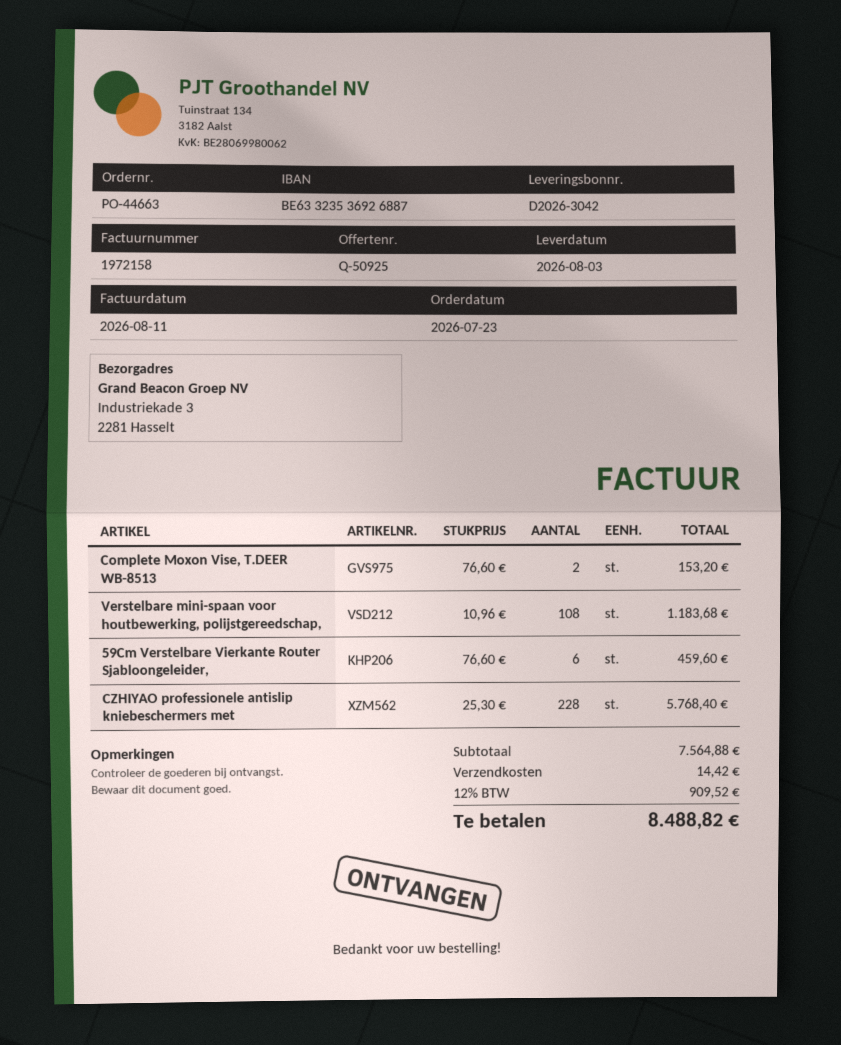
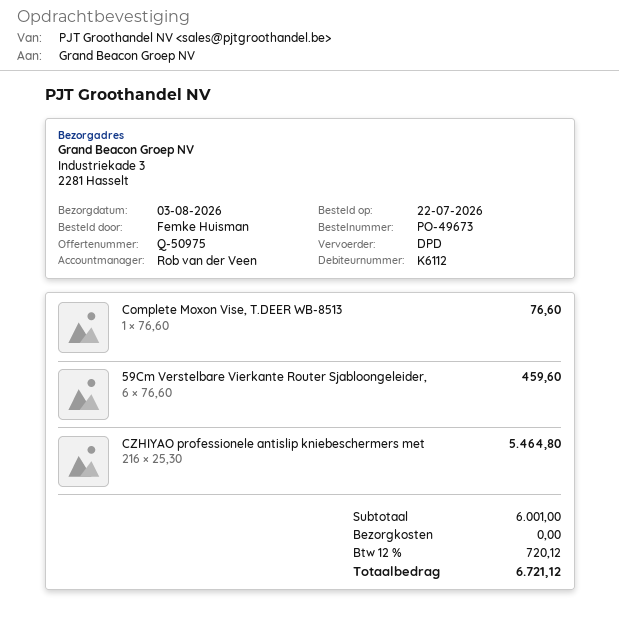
quote number: Q-50925 -> Q-50975
order number: PO-44663 -> PO-49673
order date: 2026-07-23 -> 2026-07-22
Complete Moxon Vise, T.DEER WB-8513: 2 x 76.60 = 153.20 -> 1 x 76.60 = 76.60
Verstelbare mini-spaan voor houtbewerking, polijstgereedschap,: 108 x 10.96 = 1183.68 -> none
CZHIYAO professionele antislip kniebeschermers met: 228 x 25.30 = 5768.40 -> 216 x 25.30 = 5464.80
subtotal: 7564.88 -> 6001.00
shipping: 14.42 -> 0.00
tax: 12% = 909.52 -> 12% = 720.12
total: 8488.82 -> 6721.12

